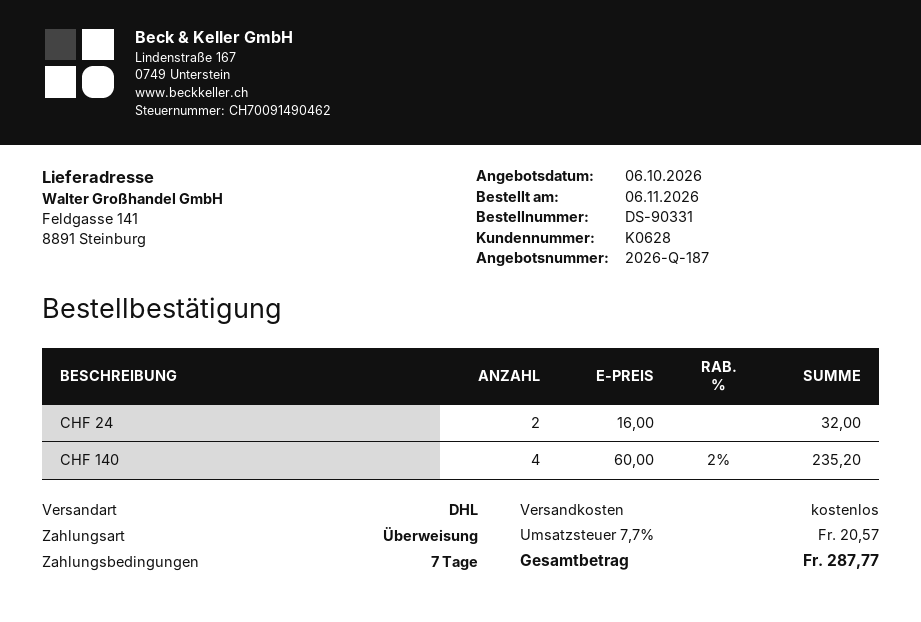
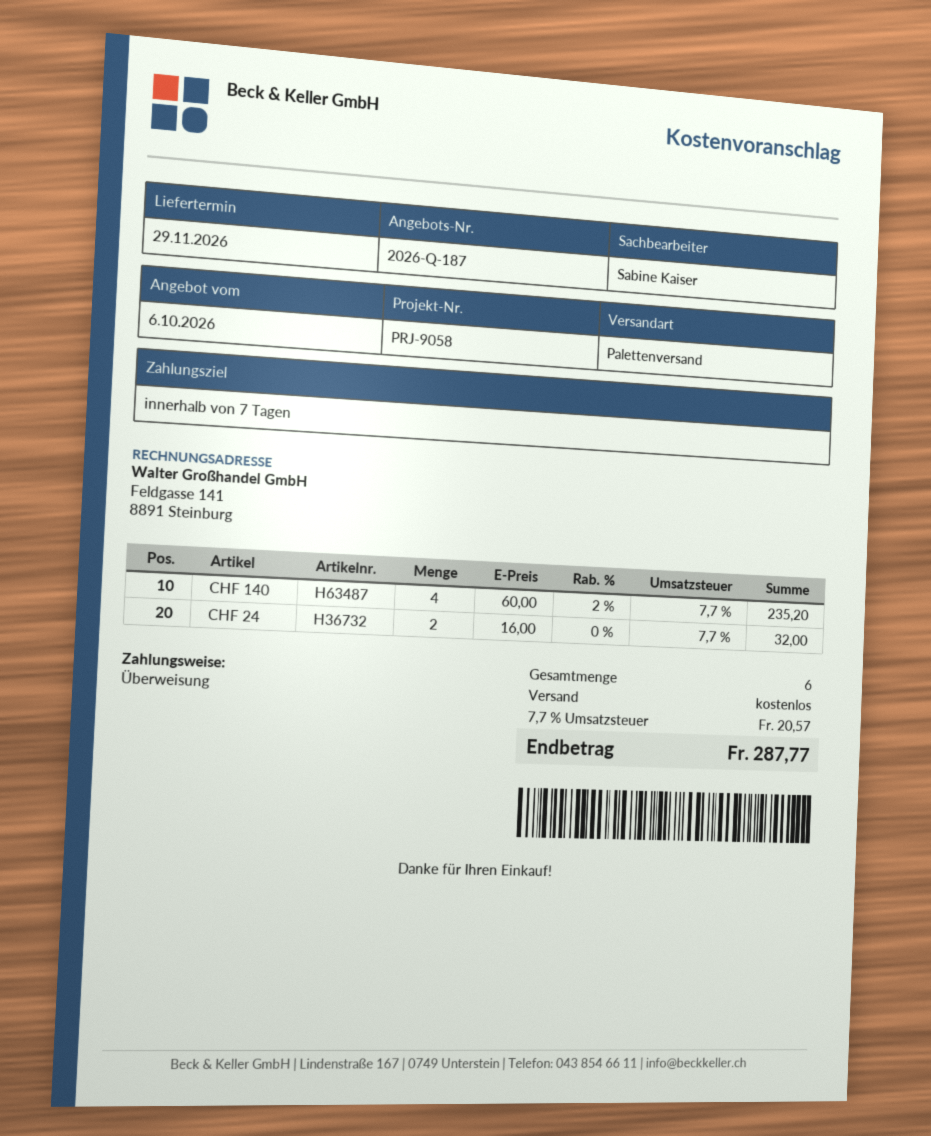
shipping method: DHL -> pallet freight

